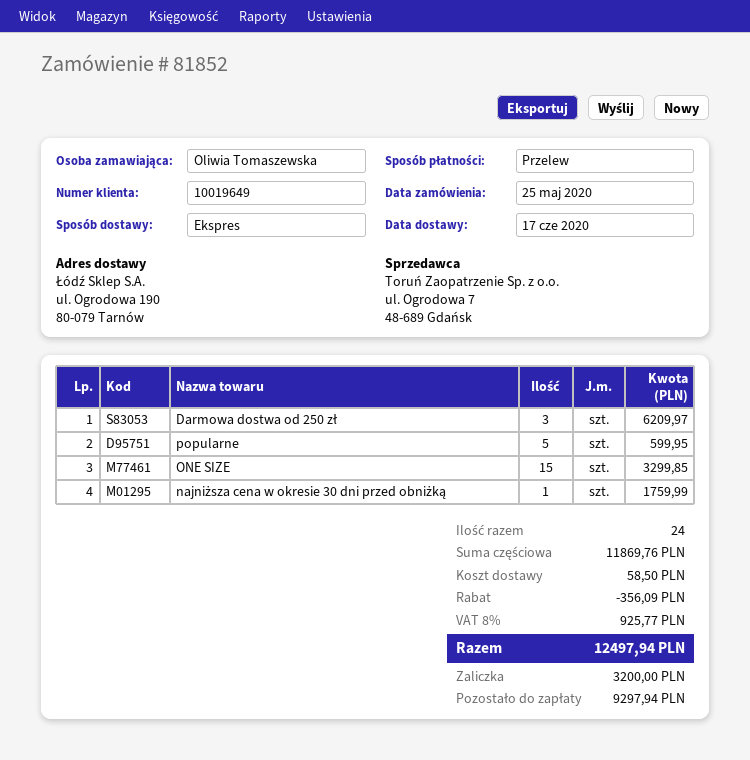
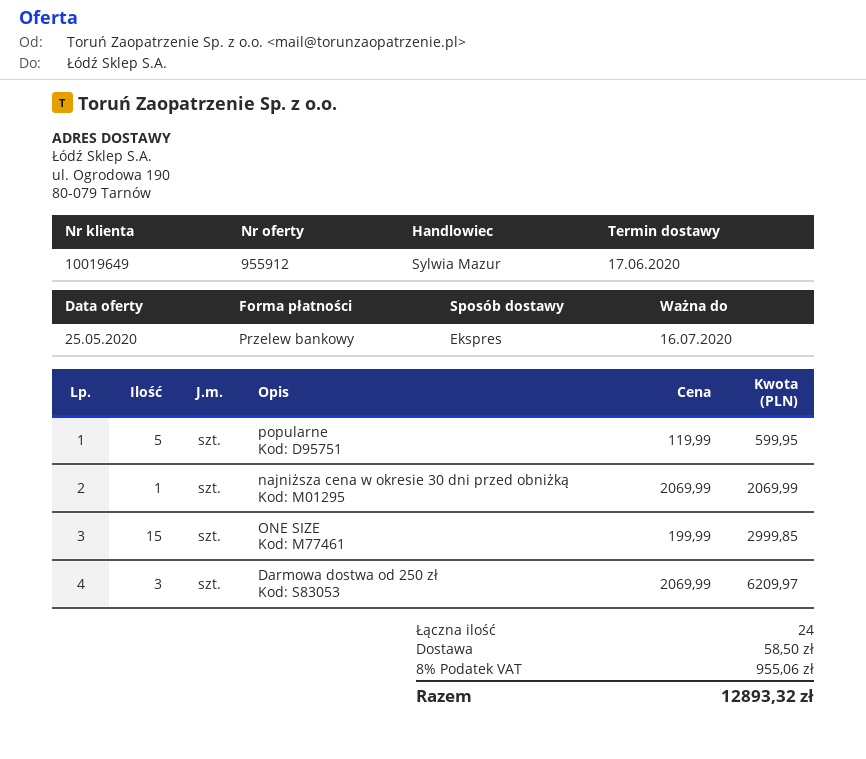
ONE SIZE: 15 for 3299.85 -> 15 for 2999.85
najniższa cena w okresie 30 dni przed obniżką: 1 for 1759.99 -> 1 for 2069.99
discount: 356.09 -> none
tax: 8% = 925.77 -> 8% = 955.06
total: 12497.94 -> 12893.32

